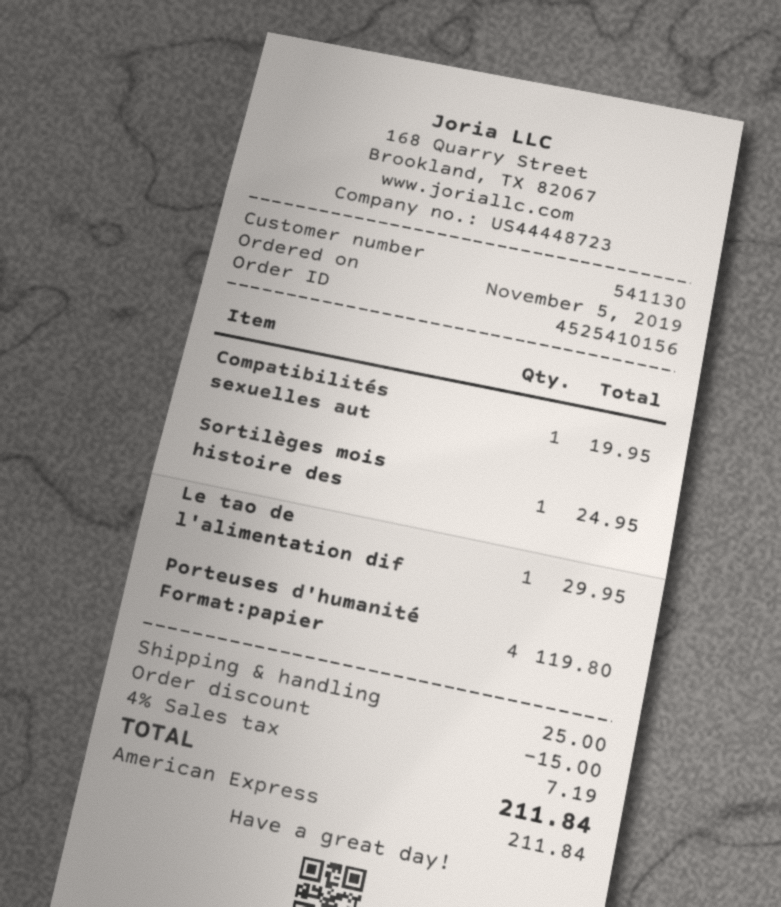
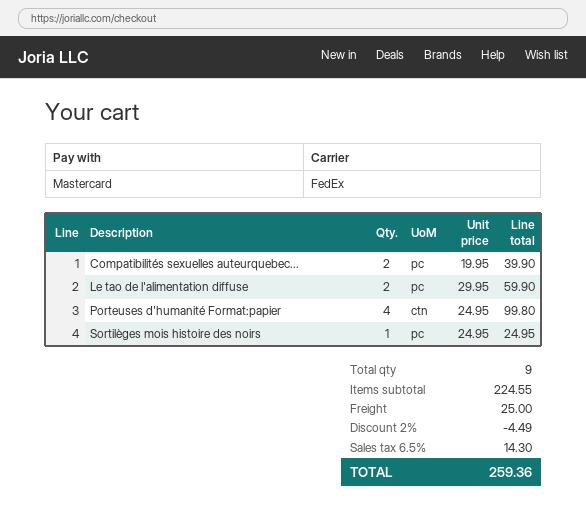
payment method: American Express -> Mastercard
Compatibilités sexuelles aut: 1 for 19.95 -> 2 for 39.90
Le tao de l'alimentation dif: 1 for 29.95 -> 2 for 59.90
Porteuses d'humanité Format:papier: 4 for 119.80 -> 4 for 99.80
discount: 15.00 -> 4.49
tax: 4% = 7.19 -> 6.5% = 14.30
total: 211.84 -> 259.36

